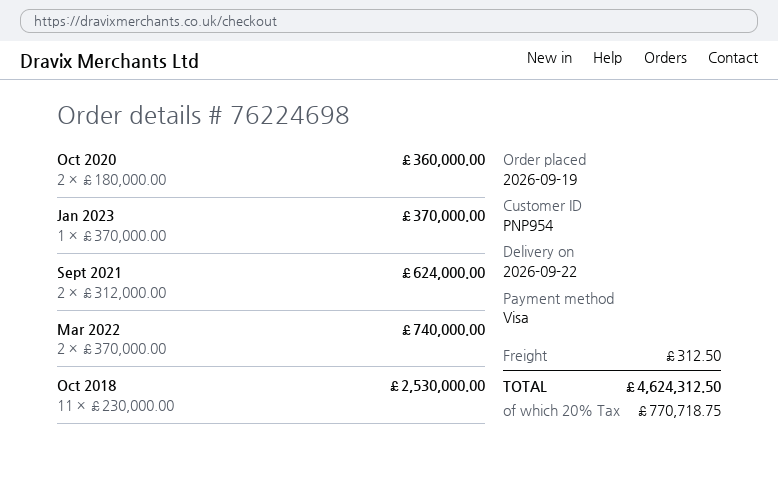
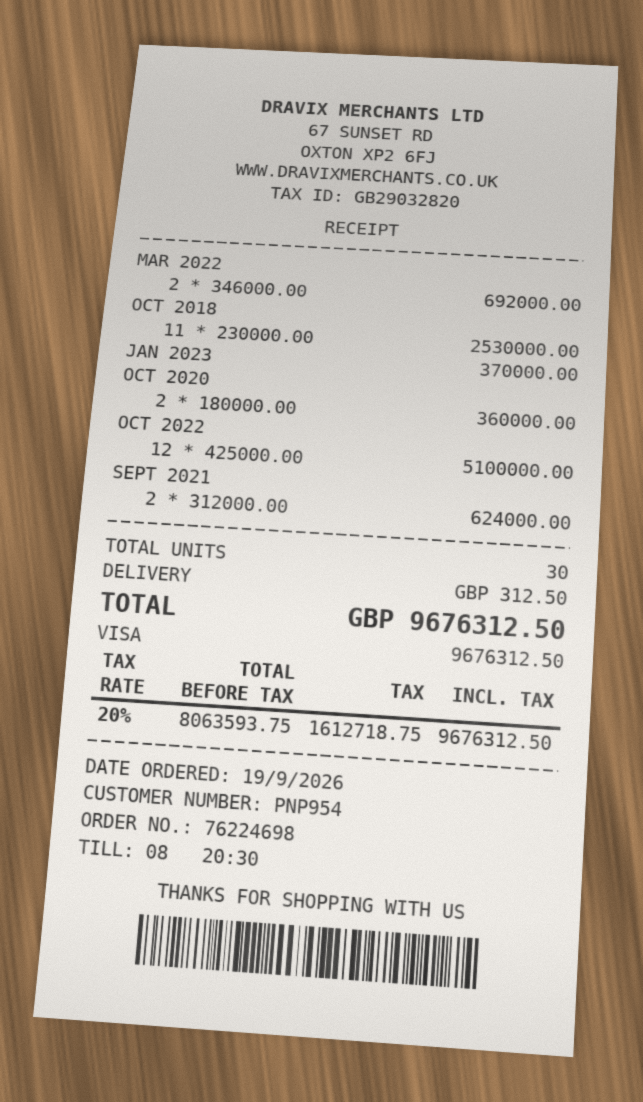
Mar 2022: 2 x 370000.00 = 740000.00 -> 2 x 346000.00 = 692000.00
OCT 2022: none -> 12 x 425000.00 = 5100000.00
tax: 20% = 770718.75 -> 20% = 1612718.75
total: 4624312.50 -> 9676312.50

